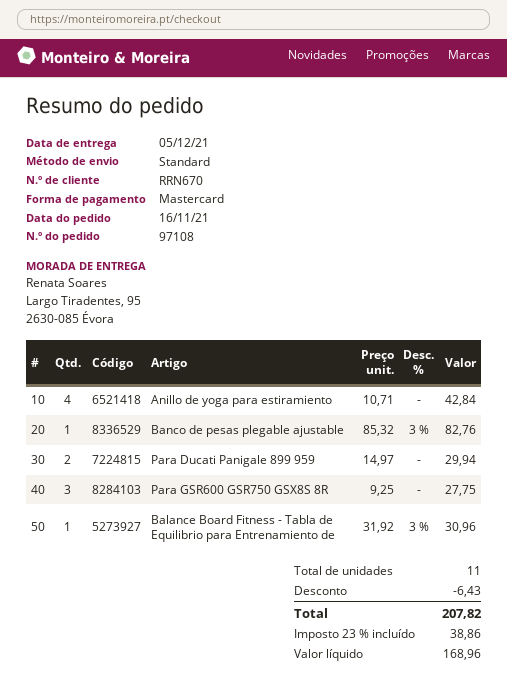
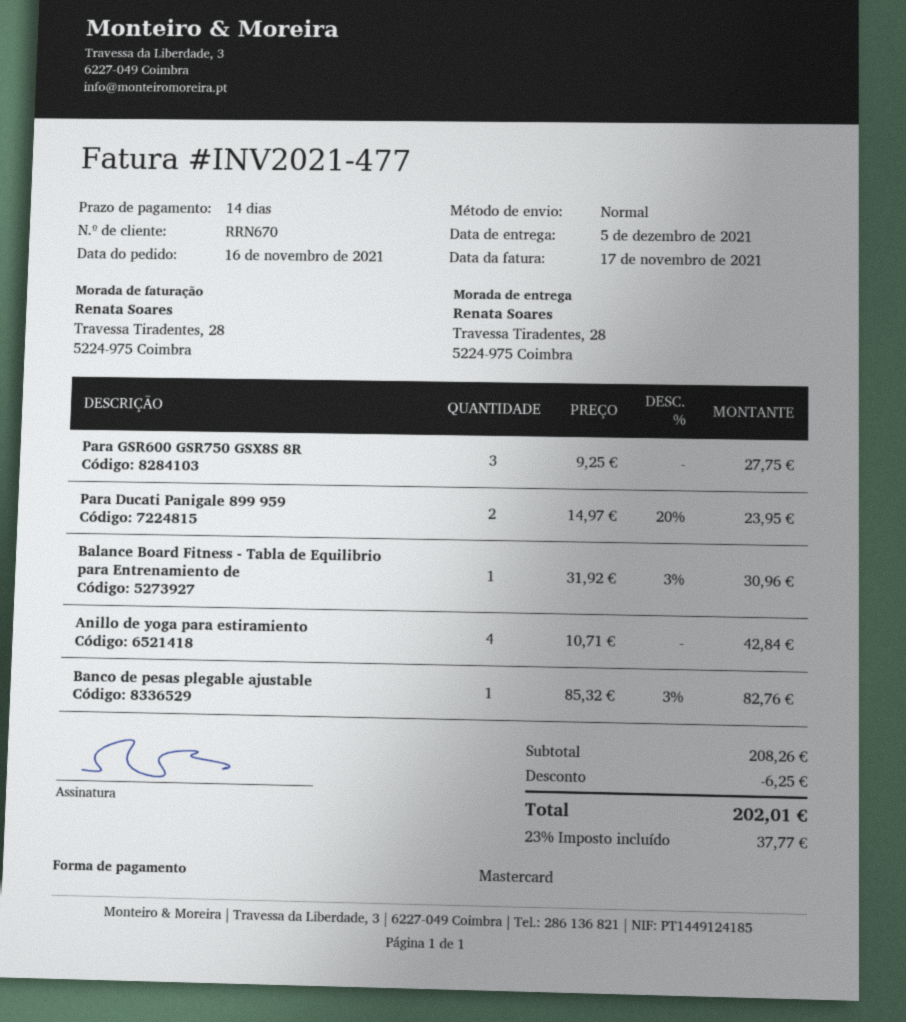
ship to: Largo Tiradentes, 95, 2630-085 Évora -> Travessa Tiradentes, 28, 5224-975 Coimbra
Para Ducati Panigale 899 959: 2 x 14.97 = 29.94 -> 2 x 14.97 - 20% = 23.95
discount: 6.43 -> 6.25
tax: 23% = 38.86 -> 23% = 37.77
total: 207.82 -> 202.01

